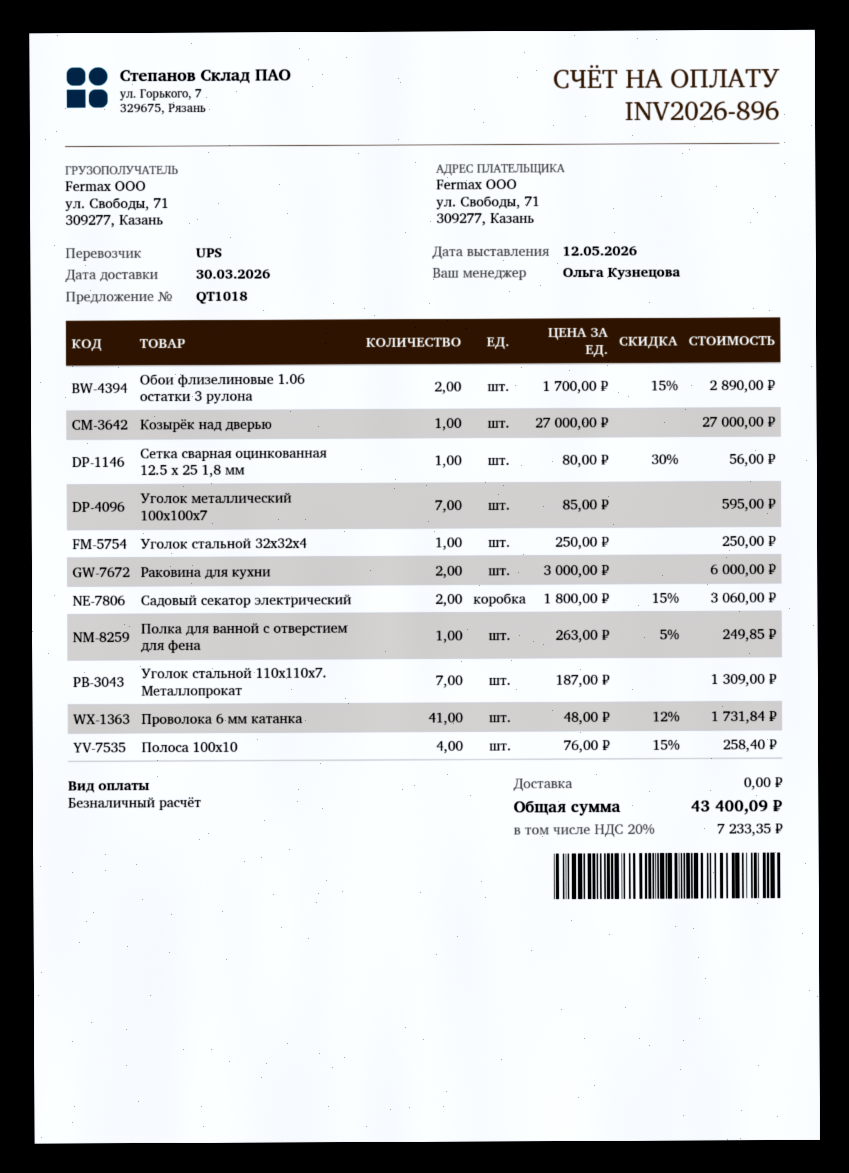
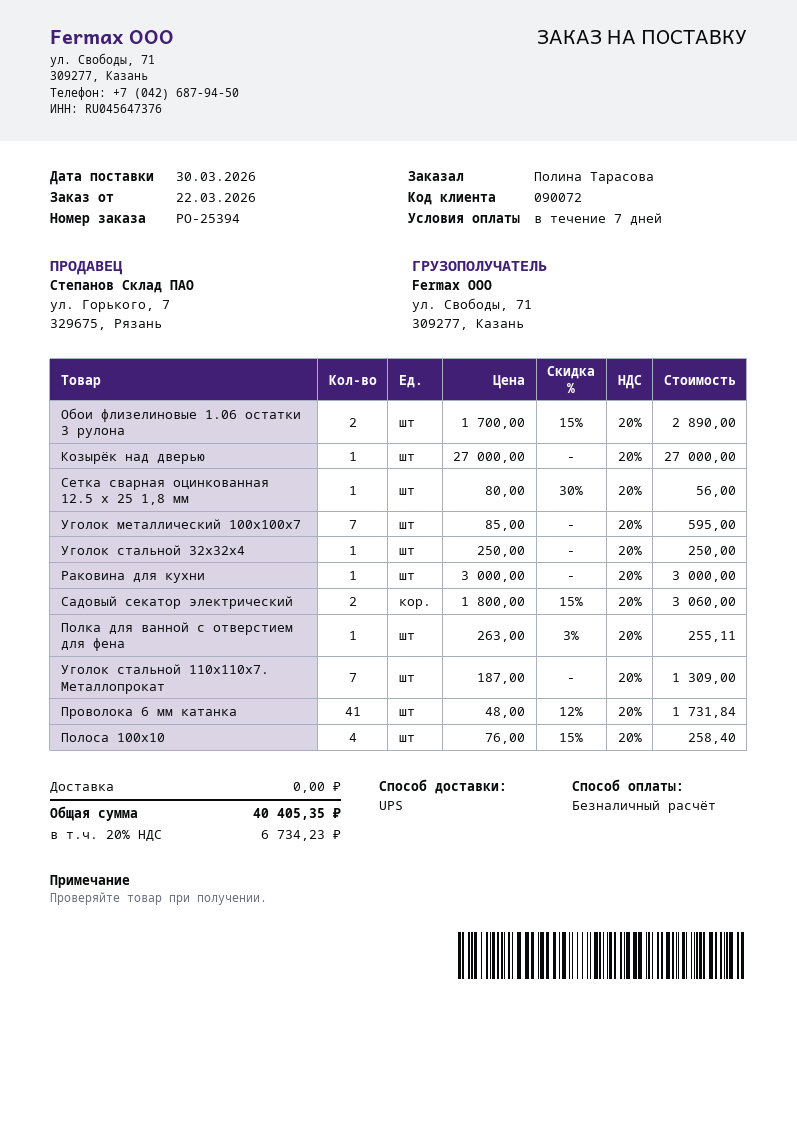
Раковина для кухни: 2 x 3000.00 = 6000.00 -> 1 x 3000.00 = 3000.00
Полка для ванной с отверстием для фена: 1 x 263.00 - 5% = 249.85 -> 1 x 263.00 - 3% = 255.11
tax: 20% = 7233.35 -> 20% = 6734.23
total: 43400.09 -> 40405.35

